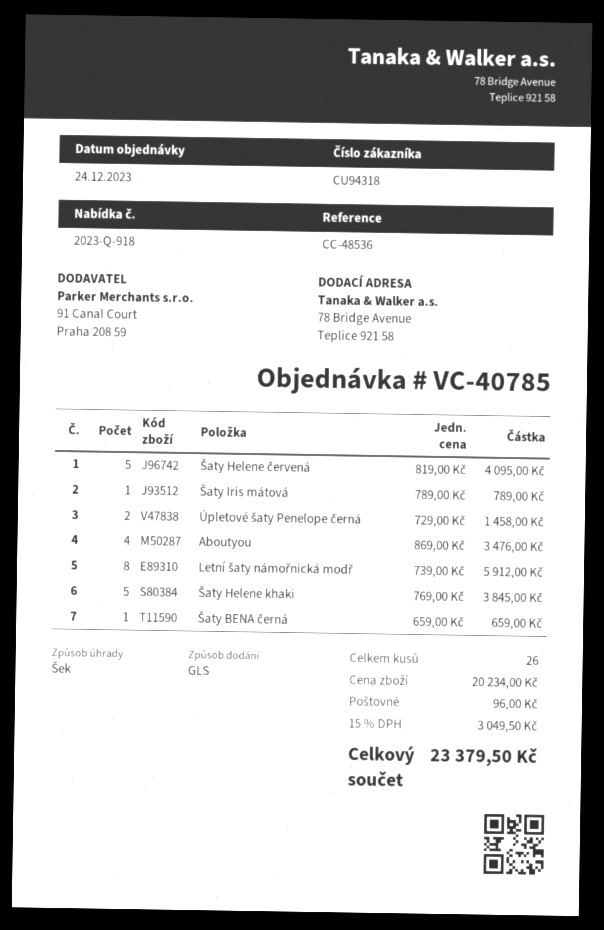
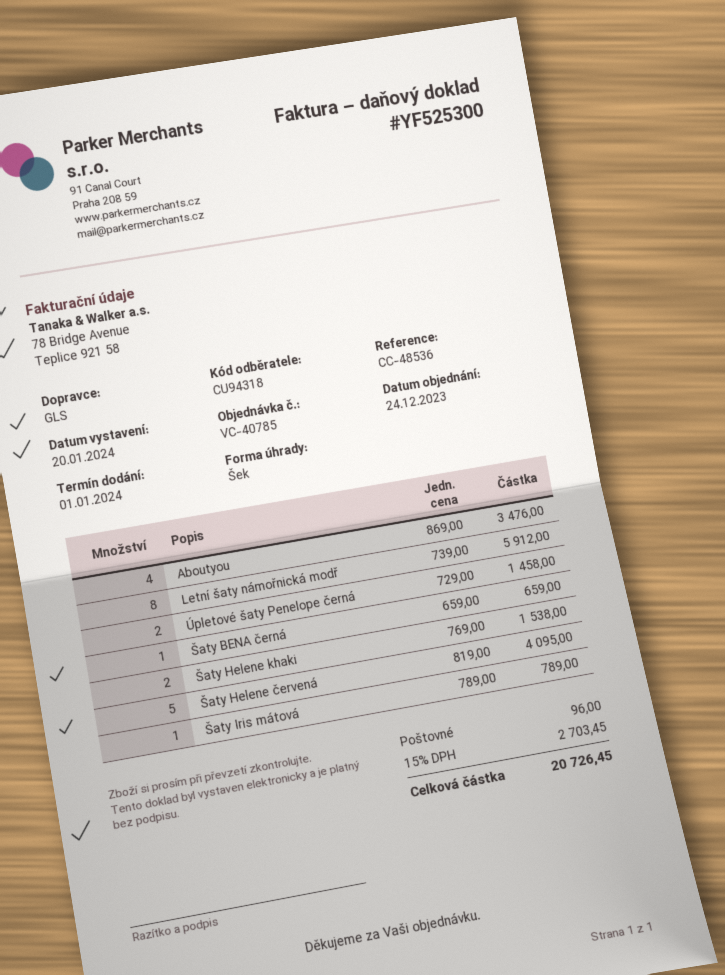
Šaty Helene khaki: 5 x 769.00 = 3845.00 -> 2 x 769.00 = 1538.00
tax: 15% = 3049.50 -> 15% = 2703.45
total: 23379.50 -> 20726.45

